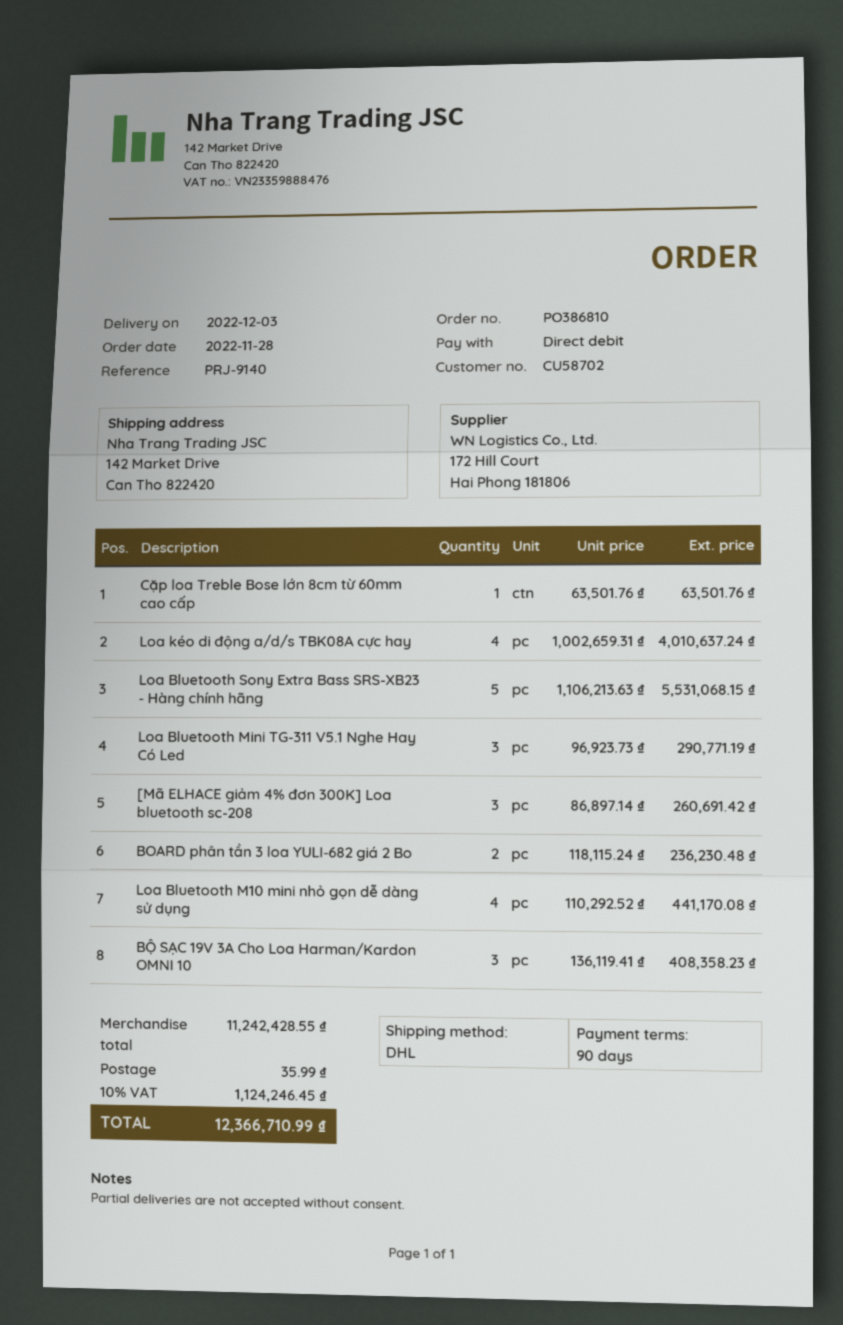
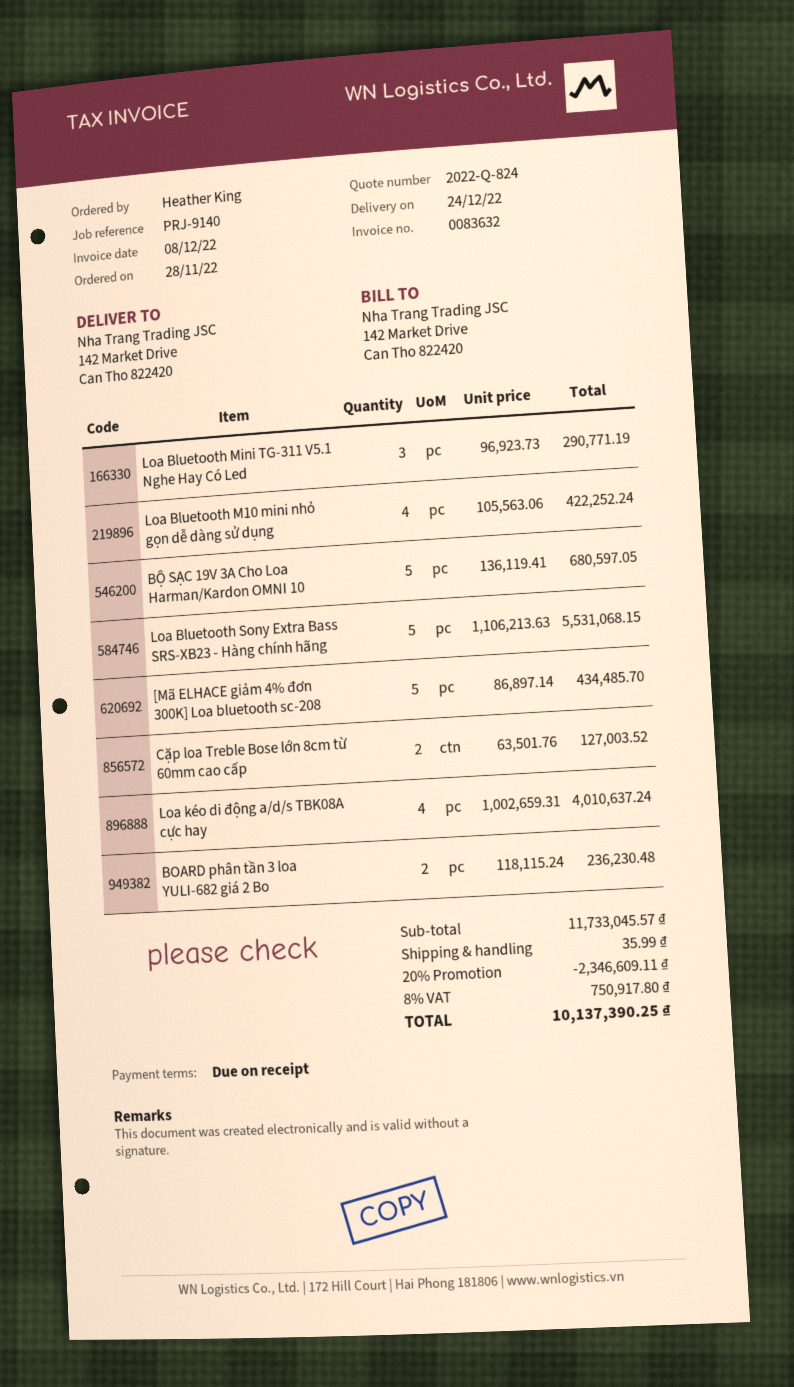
delivery date: 2022-12-03 -> 2022-12-24
payment terms: 90 days -> on receipt
Cặp loa Treble Bose lớn 8cm từ 60mm cao cấp: 1 x 63501.76 = 63501.76 -> 2 x 63501.76 = 127003.52
[Mã ELHACE giảm 4% đơn 300K] Loa bluetooth sc-208: 3 x 86897.14 = 260691.42 -> 5 x 86897.14 = 434485.70
Loa Bluetooth M10 mini nhỏ gọn dễ dàng sử dụng: 4 x 110292.52 = 441170.08 -> 4 x 105563.06 = 422252.24
BỘ SẠC 19V 3A Cho Loa Harman/Kardon OMNI 10: 3 x 136119.41 = 408358.23 -> 5 x 136119.41 = 680597.05
subtotal: 11242428.55 -> 11733045.57
discount: none -> 20% = 2346609.11
tax: 10% = 1124246.45 -> 8% = 750917.80
total: 12366710.99 -> 10137390.25

